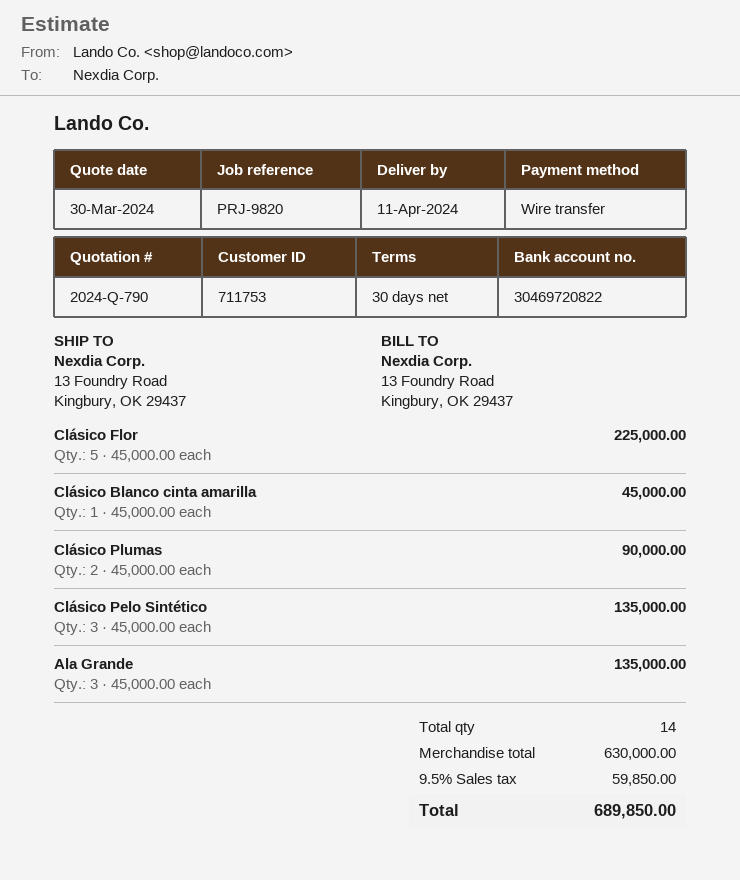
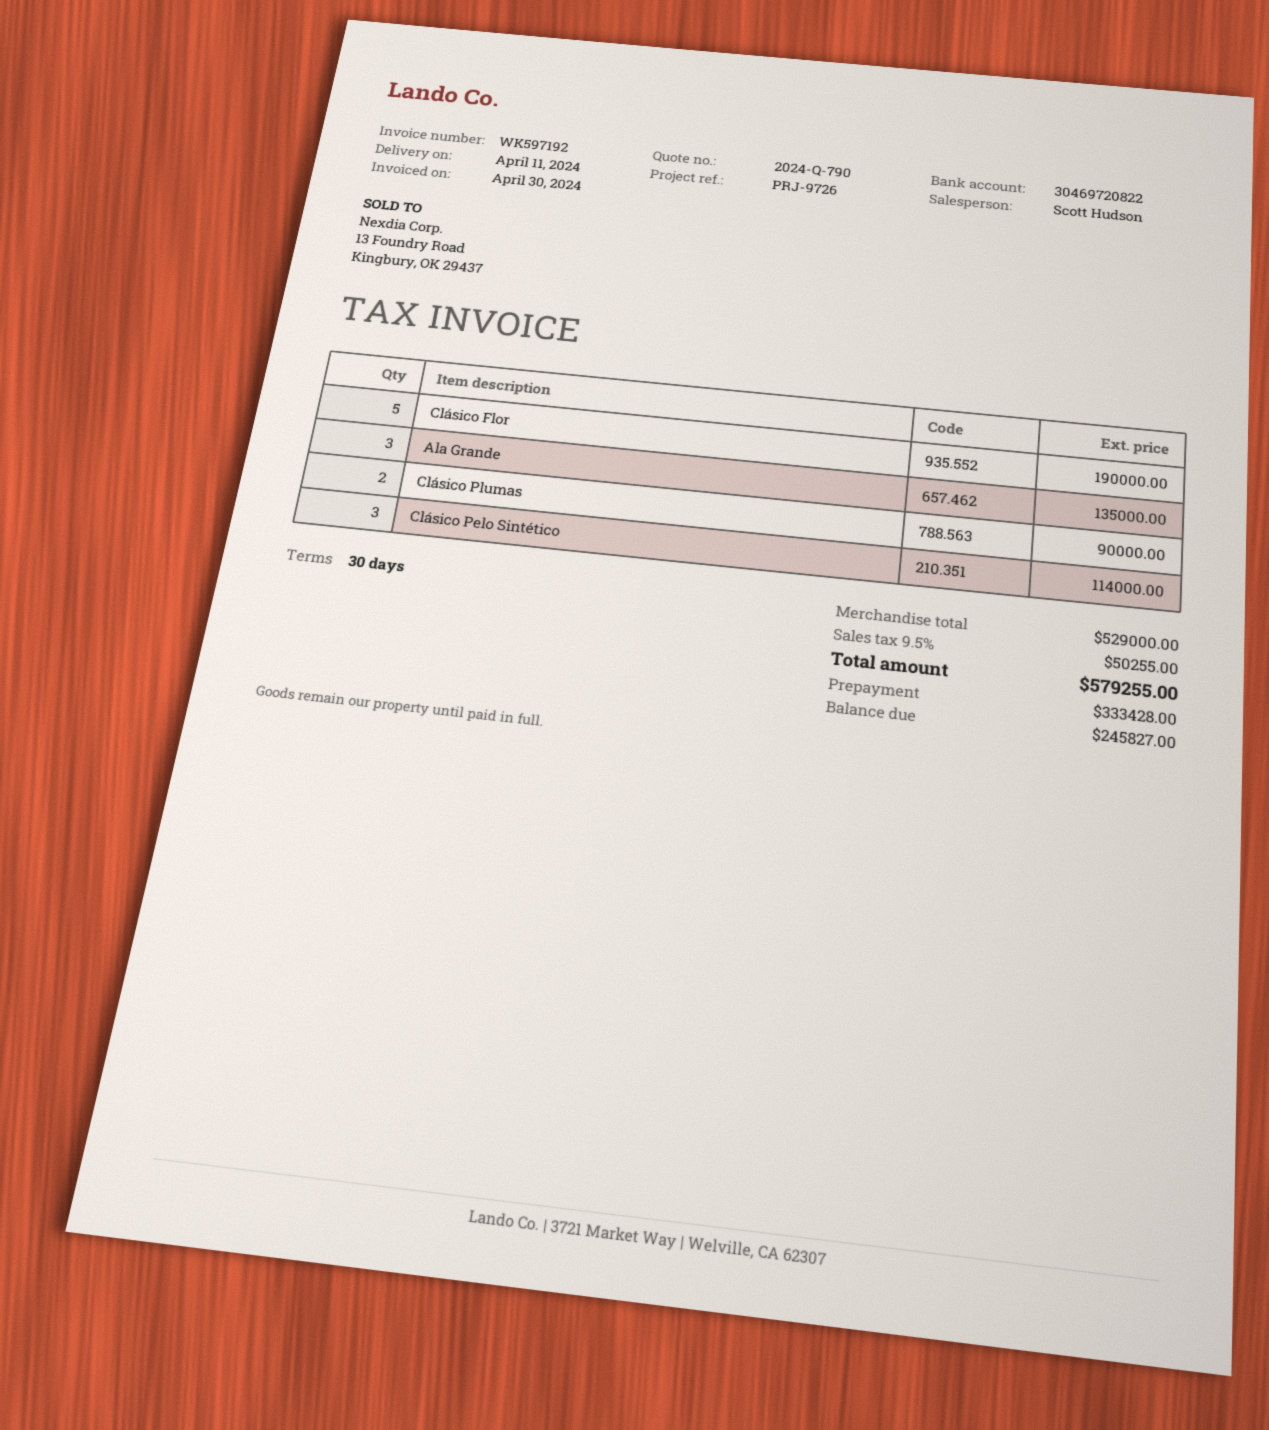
reference: PRJ-9820 -> PRJ-9726
Clásico Flor: 5 for 225000.00 -> 5 for 190000.00
Clásico Blanco cinta amarilla: 1 for 45000.00 -> none
Clásico Pelo Sintético: 3 for 135000.00 -> 3 for 114000.00
subtotal: 630000.00 -> 529000.00
tax: 9.5% = 59850.00 -> 9.5% = 50255.00
total: 689850.00 -> 579255.00

